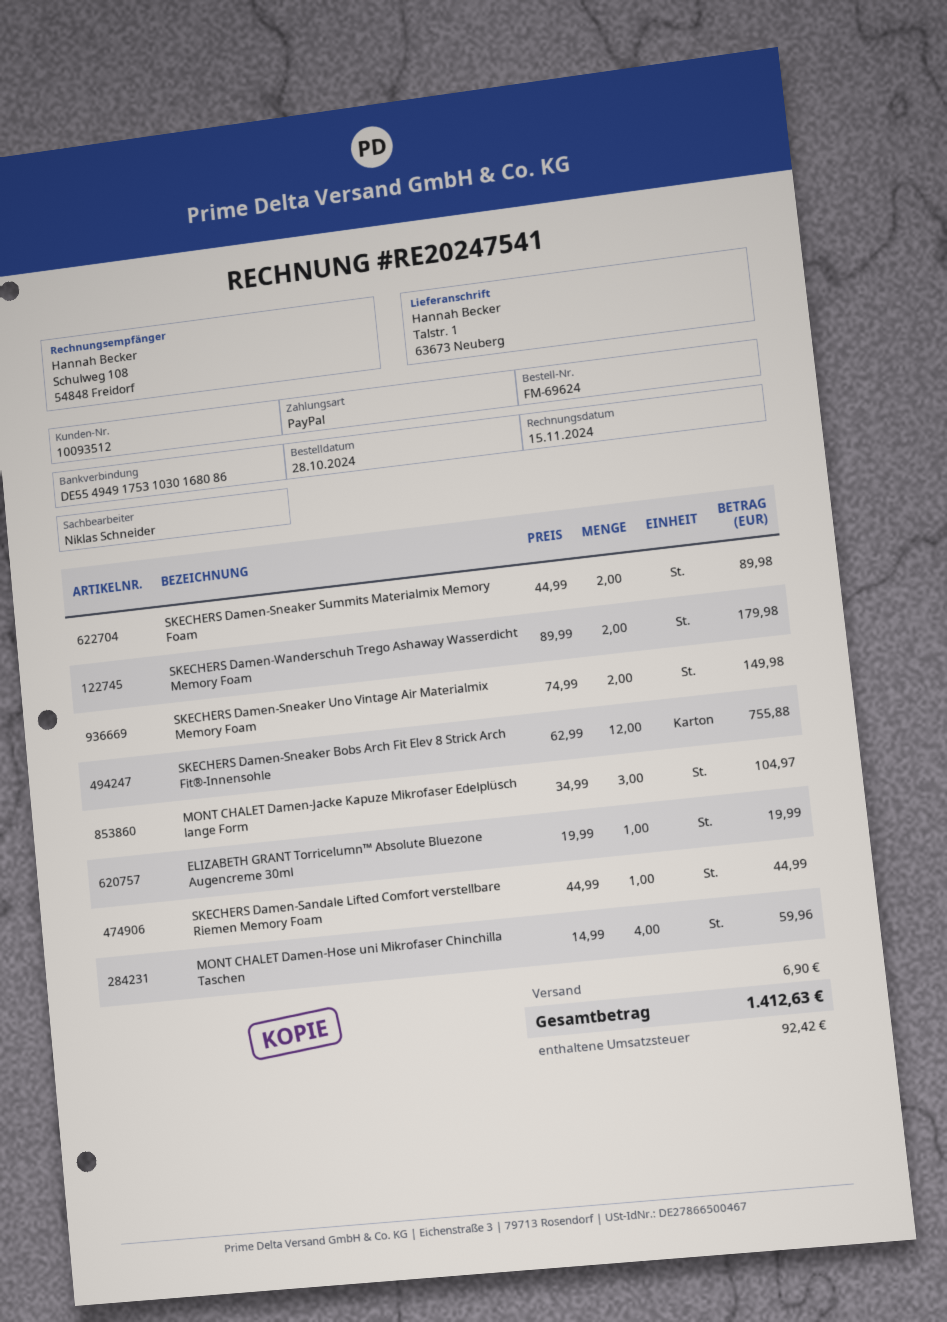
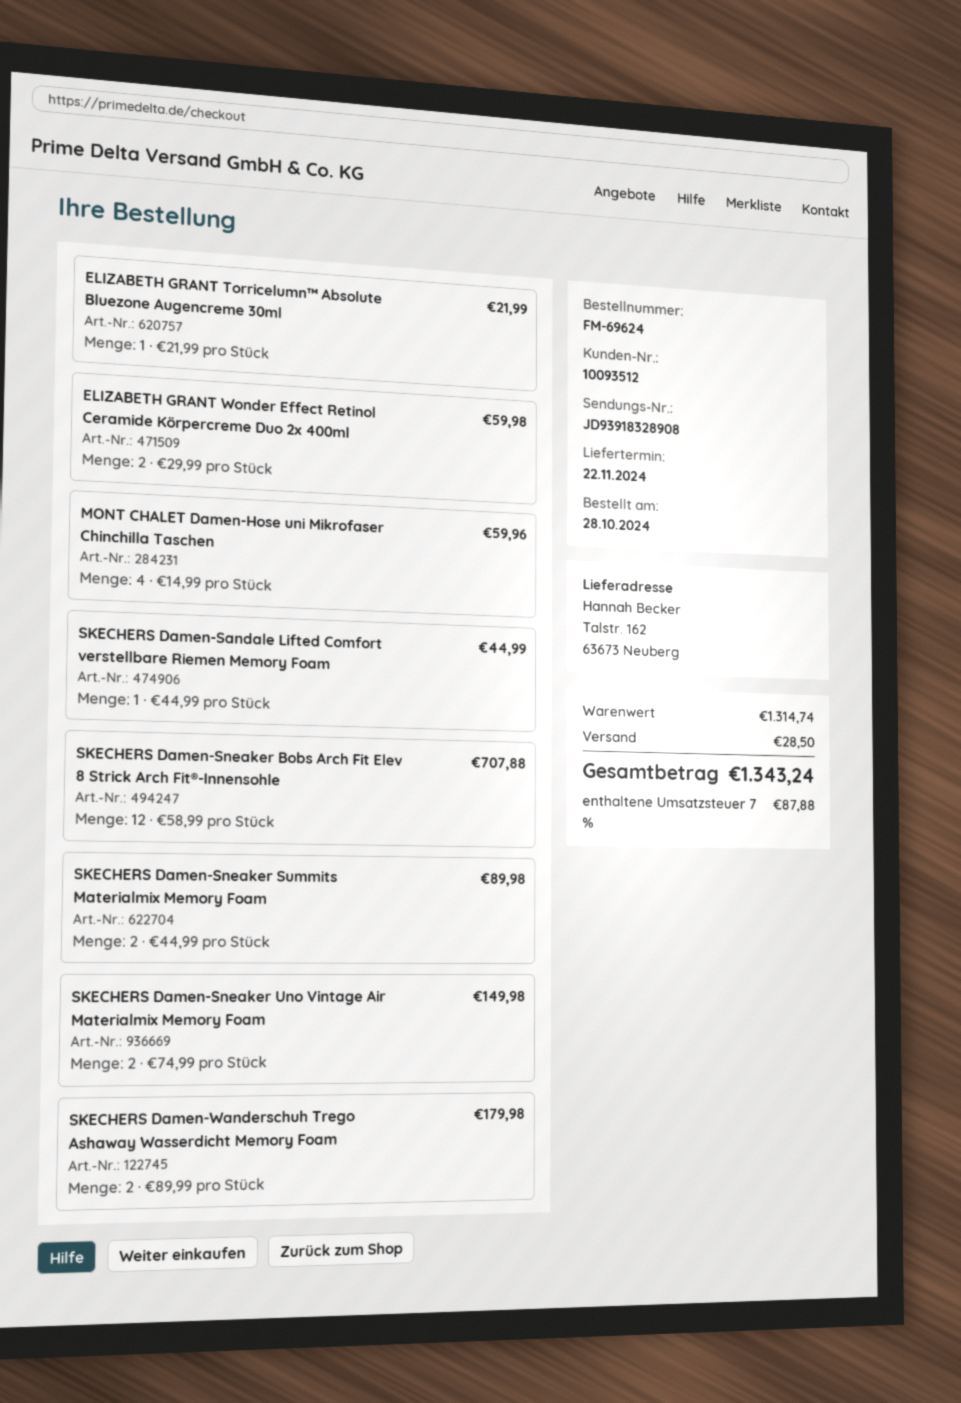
ship to: Talstr. 1, 63673 Neuberg -> Talstr. 162, 63673 Neuberg
SKECHERS Damen-Sneaker Bobs Arch Fit Elev 8 Strick Arch Fit®-Innensohle: 12 x 62.99 = 755.88 -> 12 x 58.99 = 707.88
MONT CHALET Damen-Jacke Kapuze Mikrofaser Edelplüsch lange Form: 3 x 34.99 = 104.97 -> none
ELIZABETH GRANT Torricelumn™ Absolute Bluezone Augencreme 30ml: 1 x 19.99 = 19.99 -> 1 x 21.99 = 21.99
ELIZABETH GRANT Wonder Effect Retinol Ceramide Körpercreme Duo 2x 400ml: none -> 2 x 29.99 = 59.98
shipping: 6.90 -> 28.50
tax: 92.42 -> 87.88
total: 1412.63 -> 1343.24

